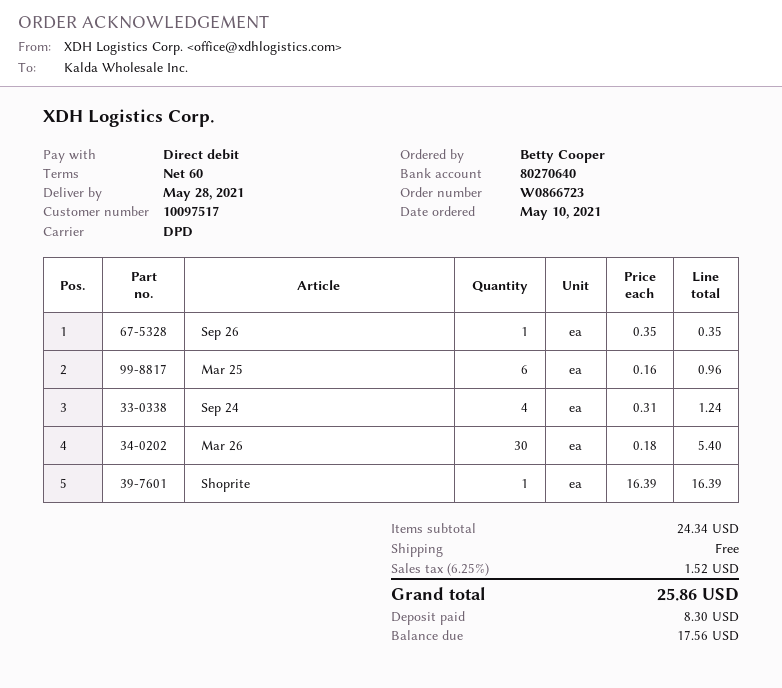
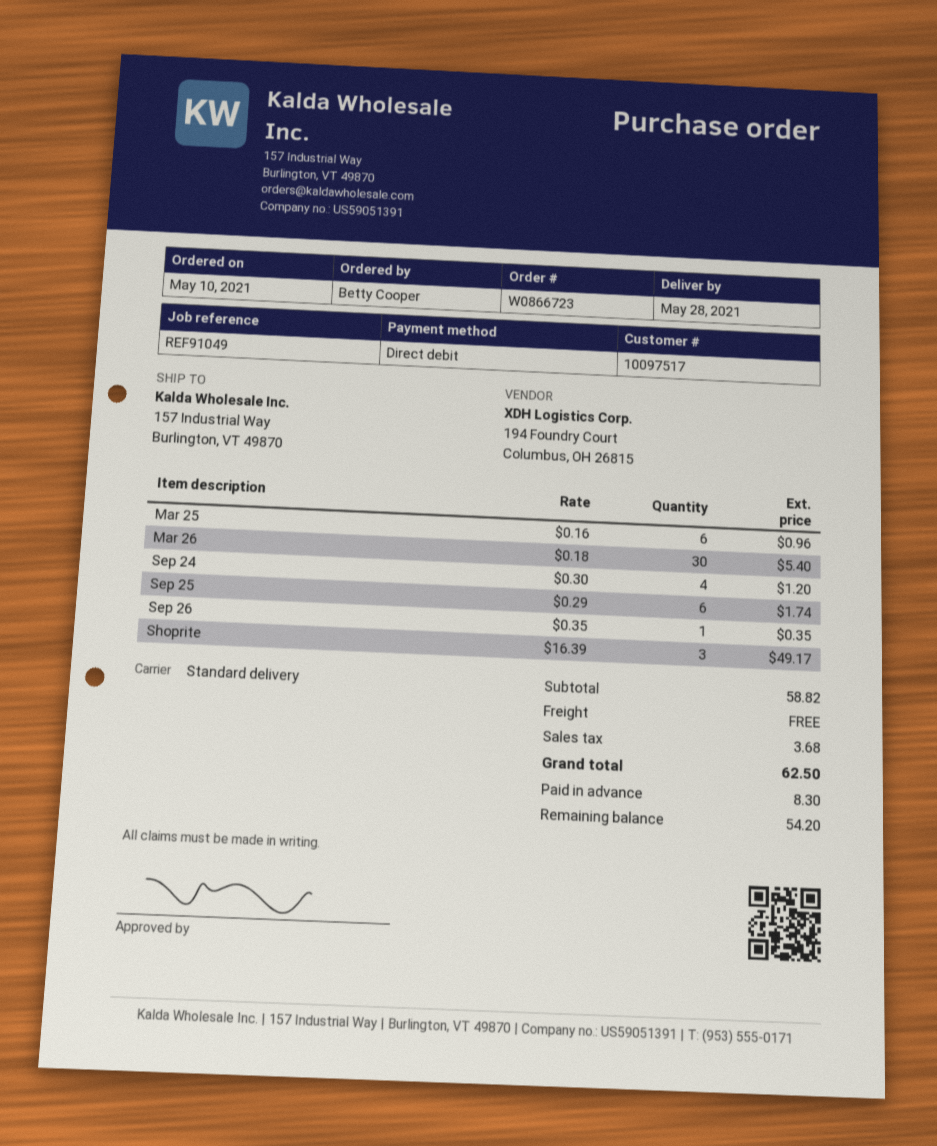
shipping method: DPD -> standard
Sep 24: 4 x 0.31 = 1.24 -> 4 x 0.30 = 1.20
Shoprite: 1 x 16.39 = 16.39 -> 3 x 16.39 = 49.17
Sep 25: none -> 6 x 0.29 = 1.74
subtotal: 24.34 -> 58.82
tax: 1.52 -> 3.68
total: 25.86 -> 62.50
balance: 17.56 -> 54.20

